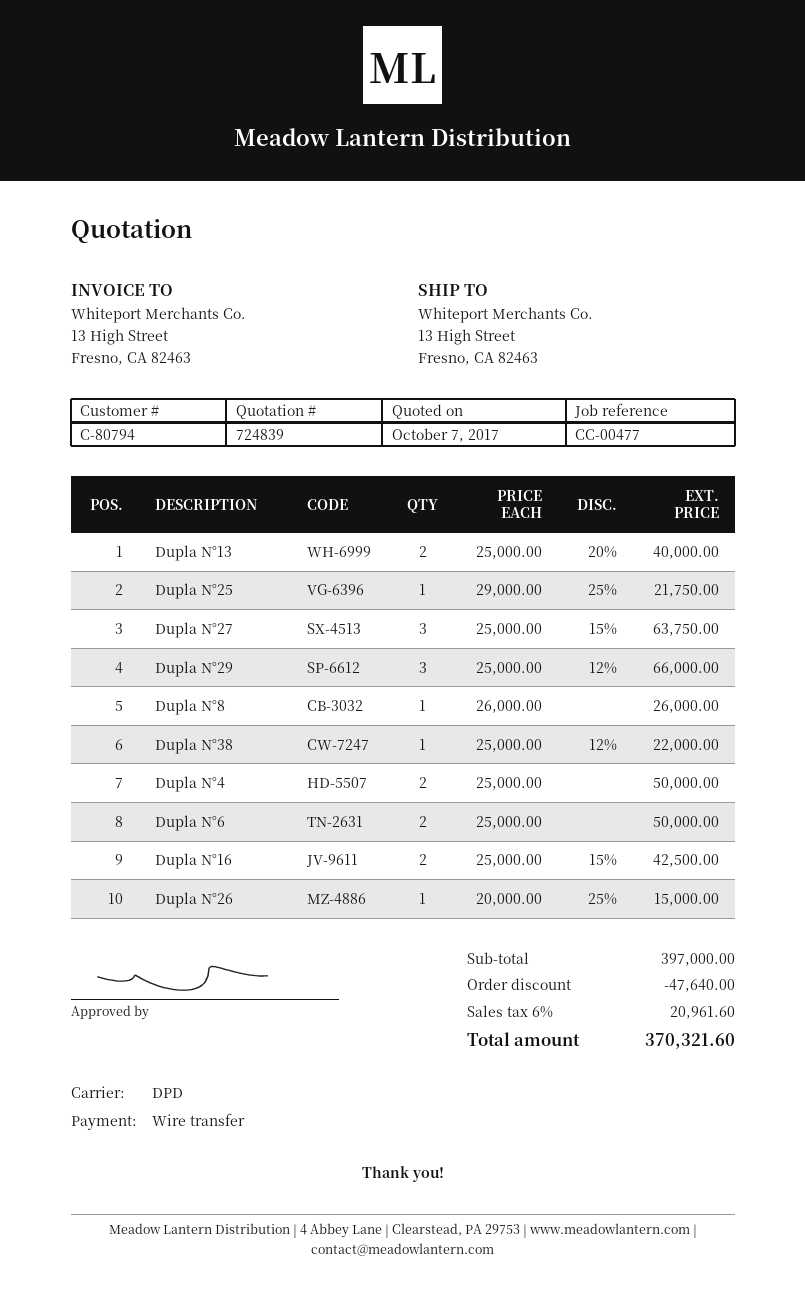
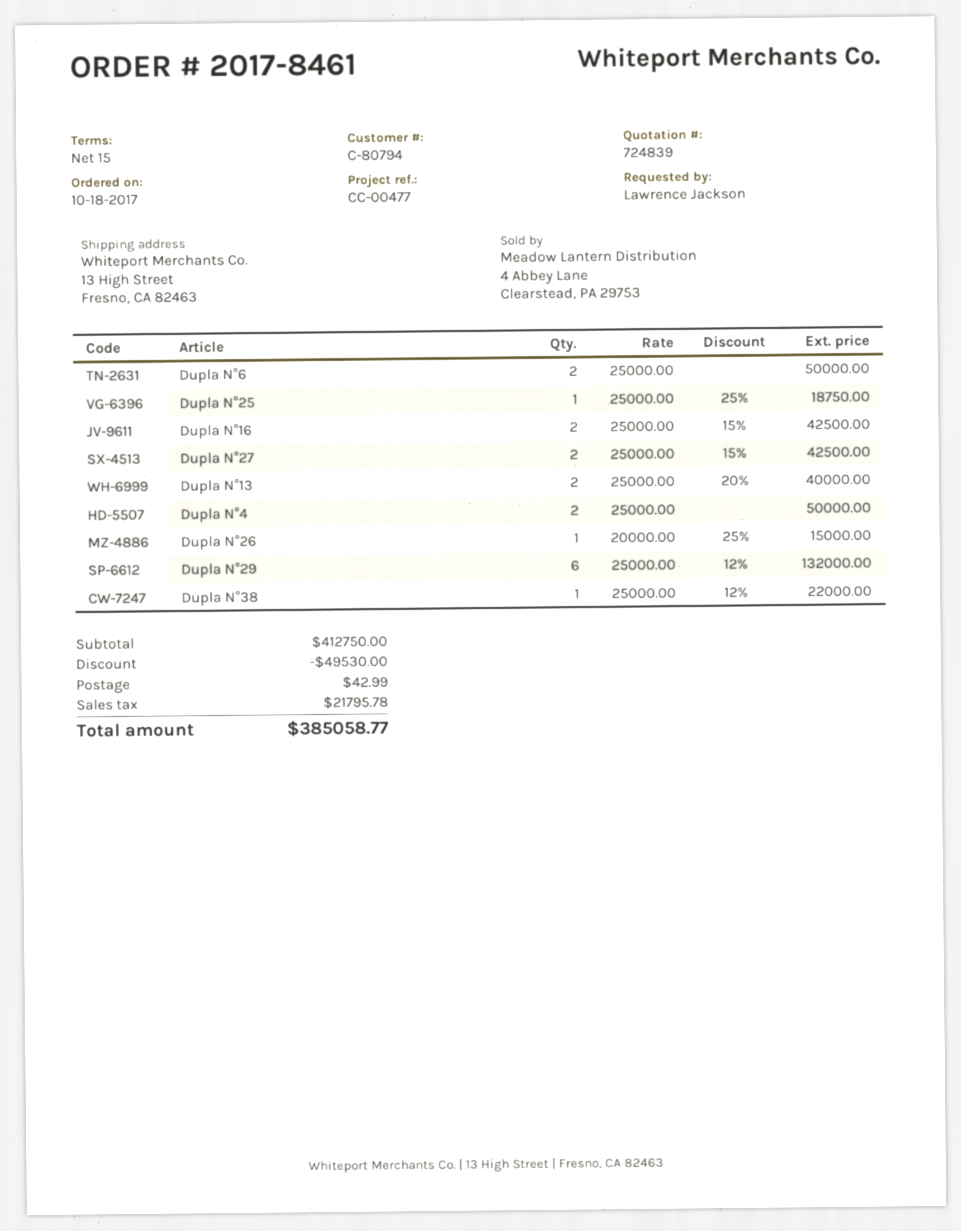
Dupla N°25: 1 x 29000.00 - 25% = 21750.00 -> 1 x 25000.00 - 25% = 18750.00
Dupla N°27: 3 x 25000.00 - 15% = 63750.00 -> 2 x 25000.00 - 15% = 42500.00
Dupla N°29: 3 x 25000.00 - 12% = 66000.00 -> 6 x 25000.00 - 12% = 132000.00
Dupla N°8: 1 x 26000.00 = 26000.00 -> none
subtotal: 397000.00 -> 412750.00
discount: 47640.00 -> 49530.00
shipping: none -> 42.99
tax: 20961.60 -> 21795.78
total: 370321.60 -> 385058.77

